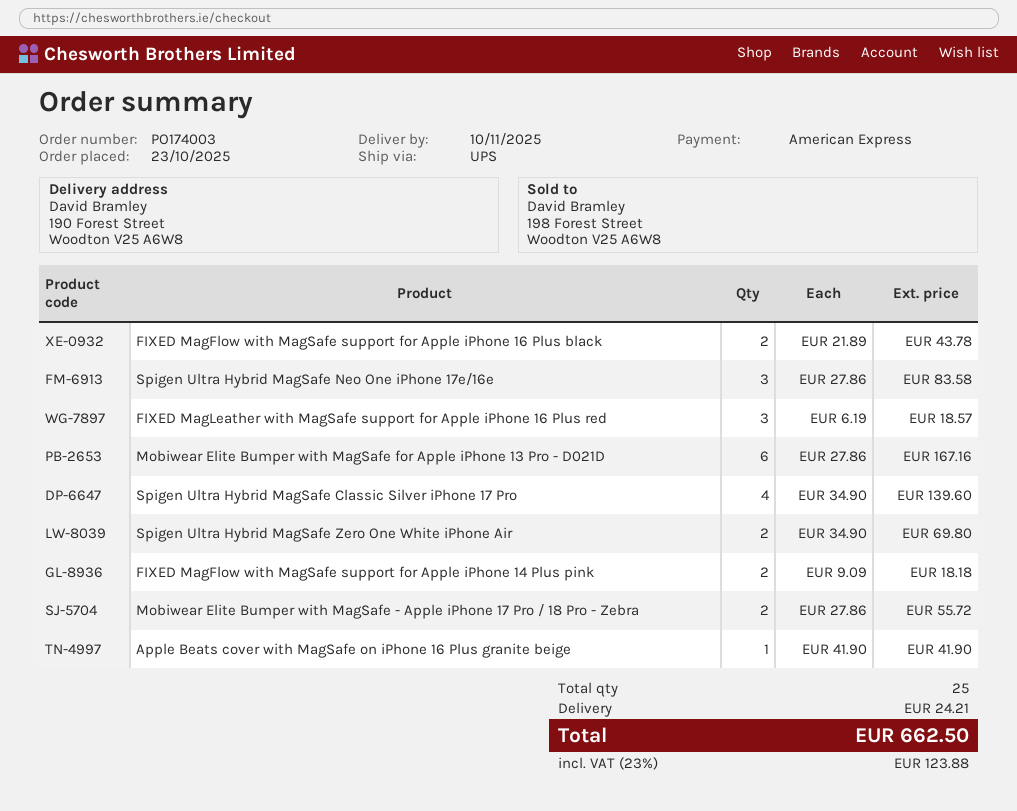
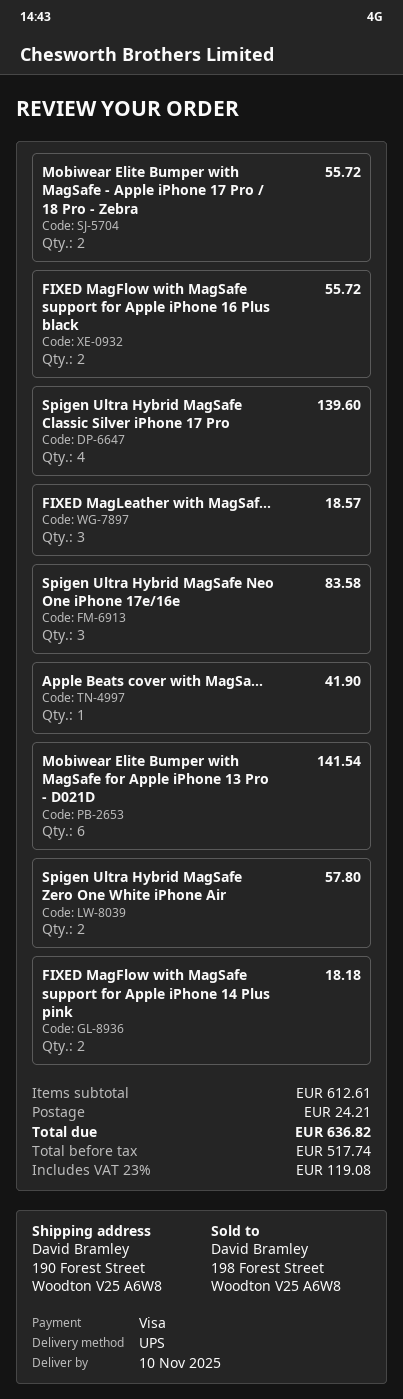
payment method: American Express -> Visa
FIXED MagFlow with MagSafe support for Apple iPhone 16 Plus black: 2 for 43.78 -> 2 for 55.72
Mobiwear Elite Bumper with MagSafe for Apple iPhone 13 Pro - D021D: 6 for 167.16 -> 6 for 141.54
Spigen Ultra Hybrid MagSafe Zero One White iPhone Air: 2 for 69.80 -> 2 for 57.80
tax: 23% = 123.88 -> 23% = 119.08
total: 662.50 -> 636.82

